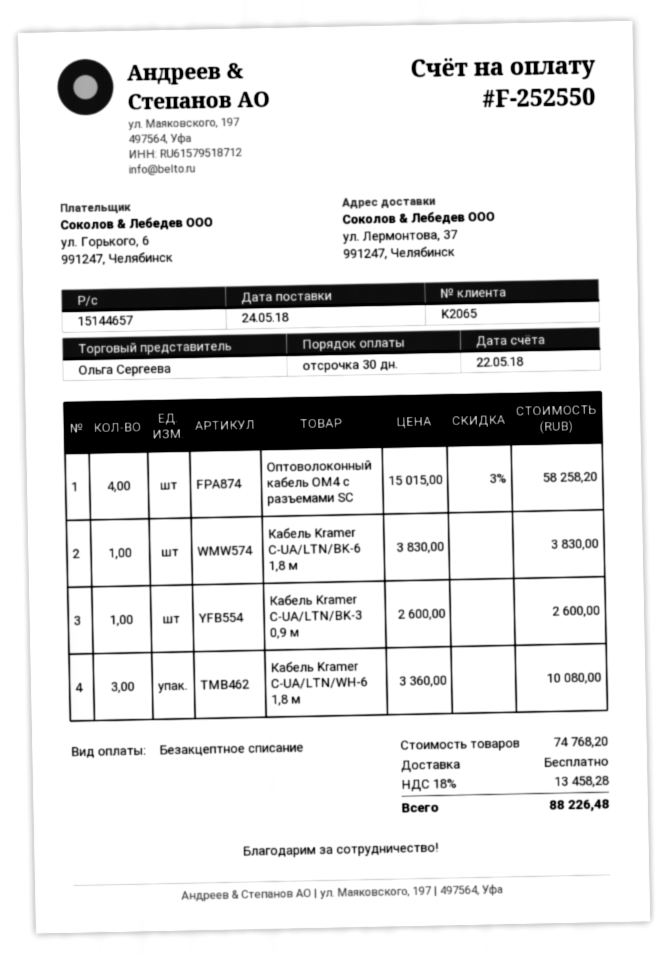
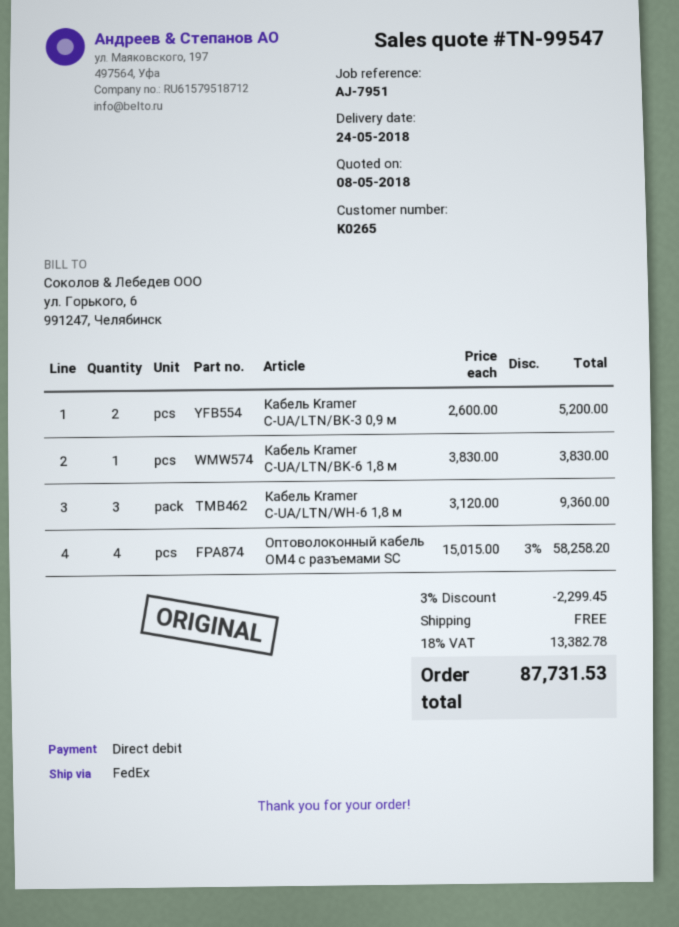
customer number: K2065 -> K0265
Кабель Kramer C-UA/LTN/BK-3 0,9 м: 1 x 2600.00 = 2600.00 -> 2 x 2600.00 = 5200.00
Кабель Kramer C-UA/LTN/WH-6 1,8 м: 3 x 3360.00 = 10080.00 -> 3 x 3120.00 = 9360.00
discount: none -> 3% = 2299.45
tax: 18% = 13458.28 -> 18% = 13382.78
total: 88226.48 -> 87731.53

